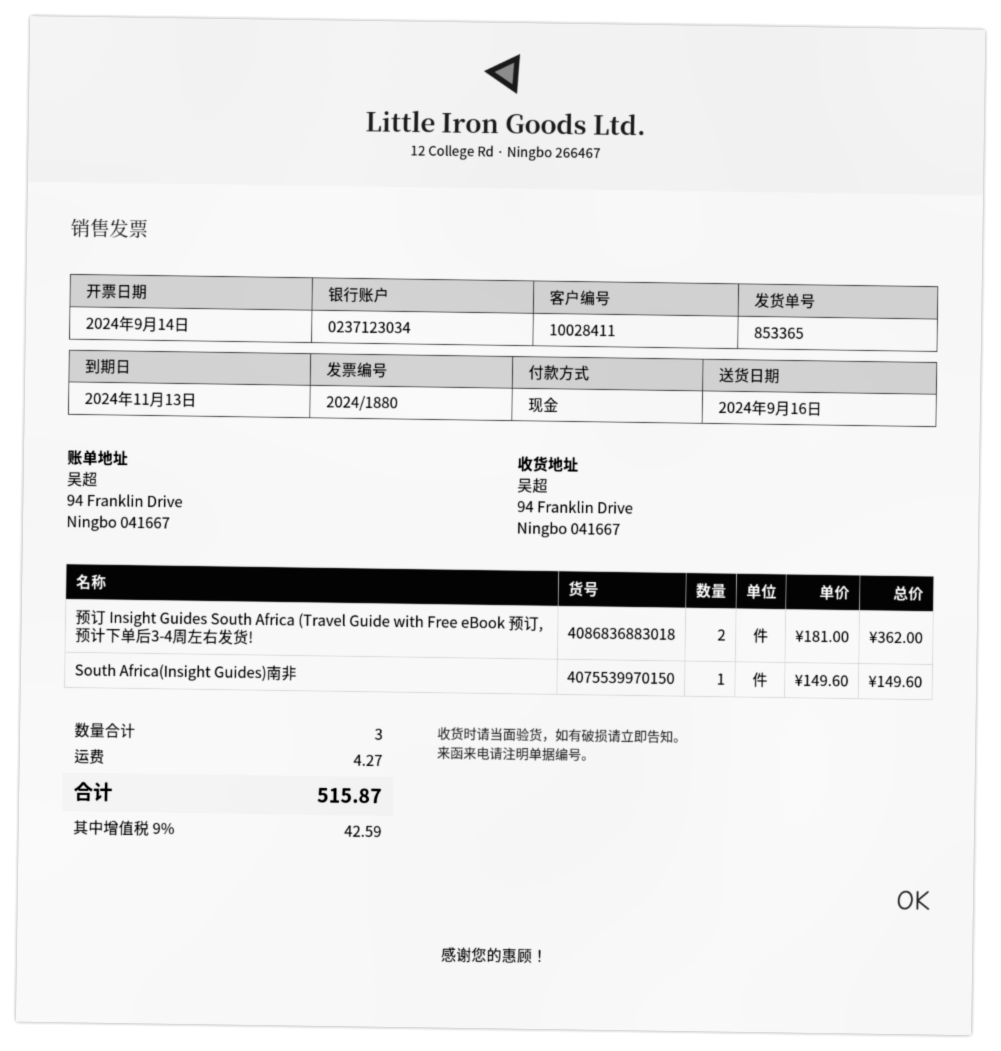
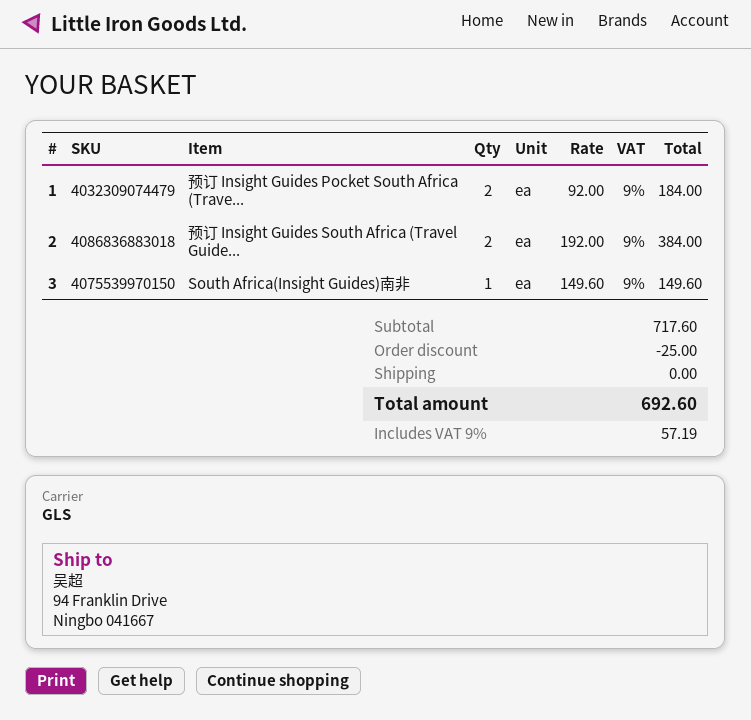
预订 Insight Guides South Africa (Travel Guide with Free eBook 预订,预计下单后3-4周左右发货!: 2 x 181.00 = 362.00 -> 2 x 192.00 = 384.00
预订 Insight Guides Pocket South Africa (Trave...: none -> 2 x 92.00 = 184.00
discount: none -> 25.00
shipping: 4.27 -> 0.00
tax: 9% = 42.59 -> 9% = 57.19
total: 515.87 -> 692.60

